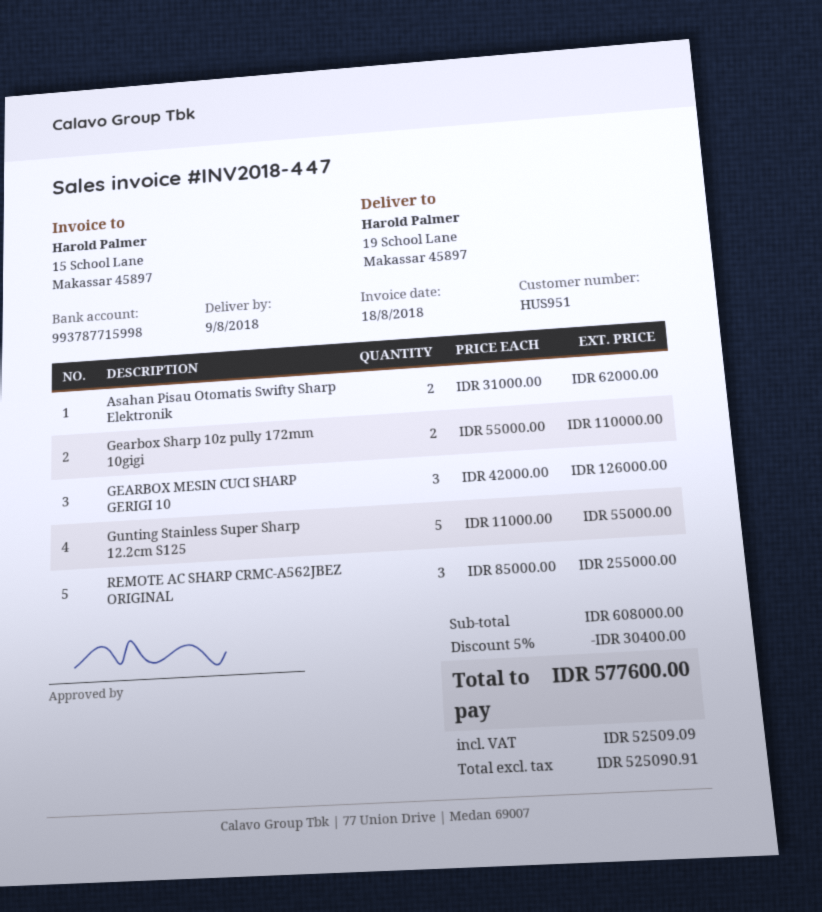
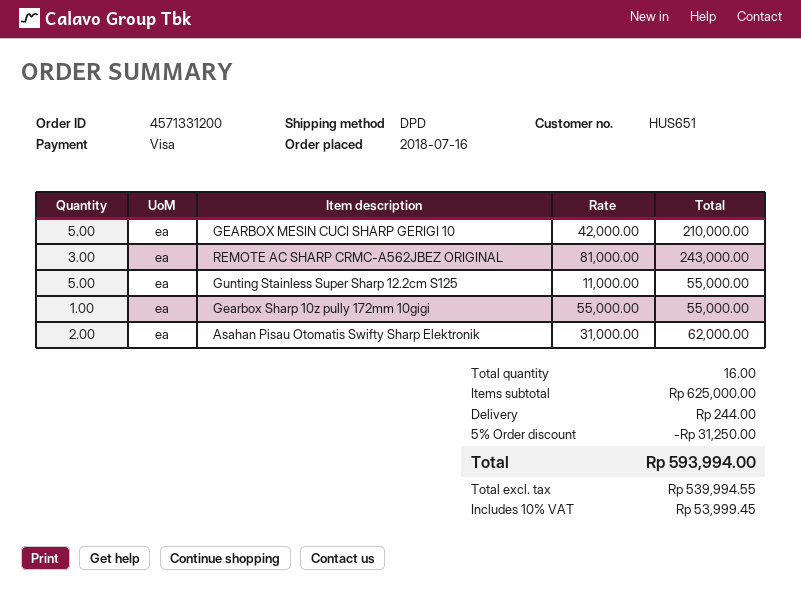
customer number: HUS951 -> HUS651
Gearbox Sharp 10z pully 172mm 10gigi: 2 x 55000.00 = 110000.00 -> 1 x 55000.00 = 55000.00
GEARBOX MESIN CUCI SHARP GERIGI 10: 3 x 42000.00 = 126000.00 -> 5 x 42000.00 = 210000.00
REMOTE AC SHARP CRMC-A562JBEZ ORIGINAL: 3 x 85000.00 = 255000.00 -> 3 x 81000.00 = 243000.00
subtotal: 608000.00 -> 625000.00
discount: 5% = 30400.00 -> 5% = 31250.00
shipping: none -> 244.00
net: 525090.91 -> 539994.55
tax: 52509.09 -> 53999.45
total: 577600.00 -> 593994.00

